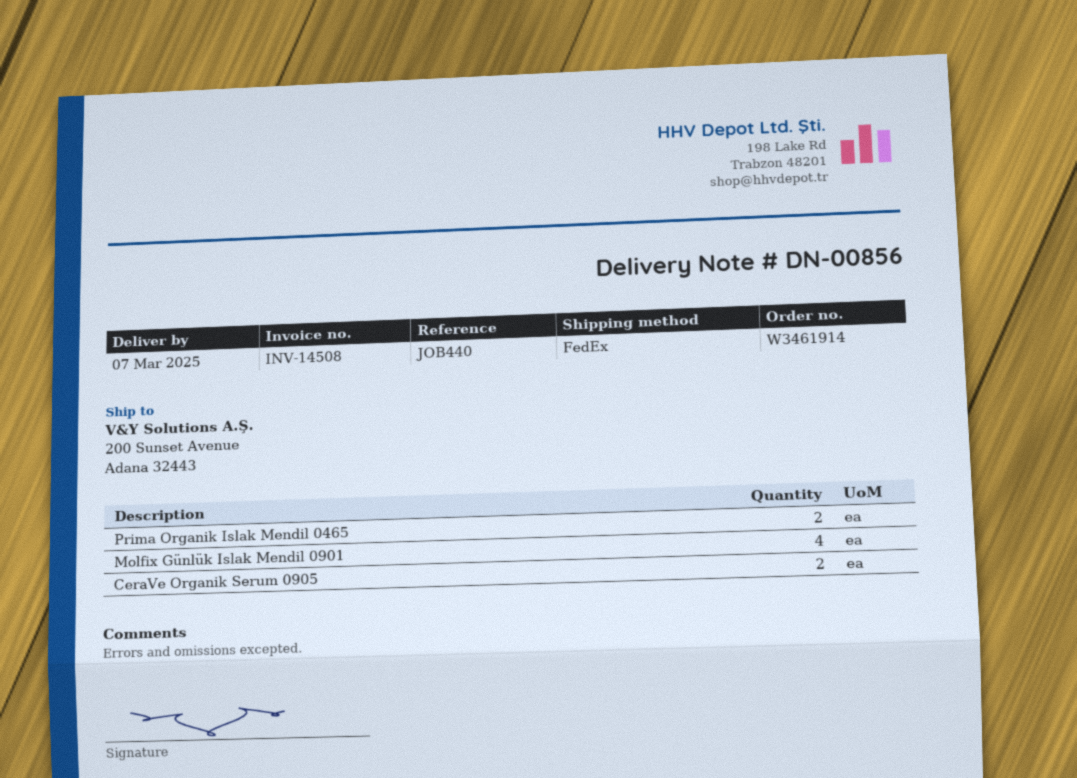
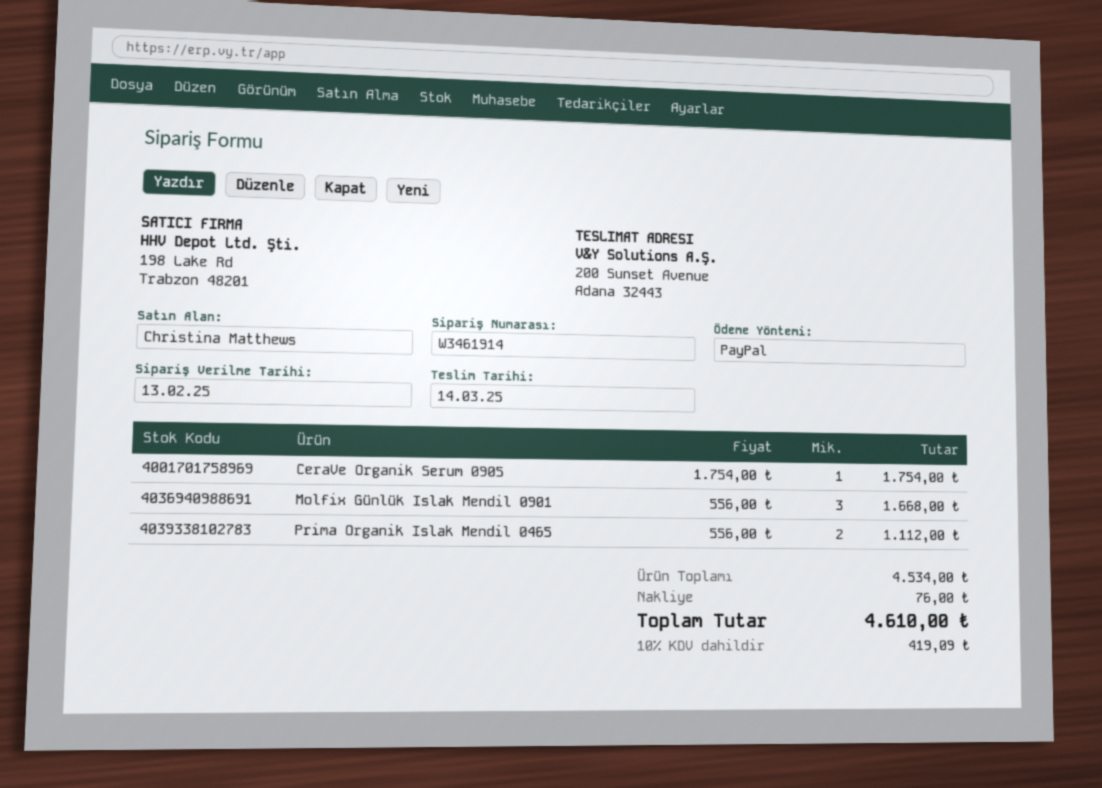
delivery date: 2025-03-07 -> 2025-03-14
Molfix Günlük Islak Mendil 0901: 4 -> 3
CeraVe Organik Serum 0905: 2 -> 1

